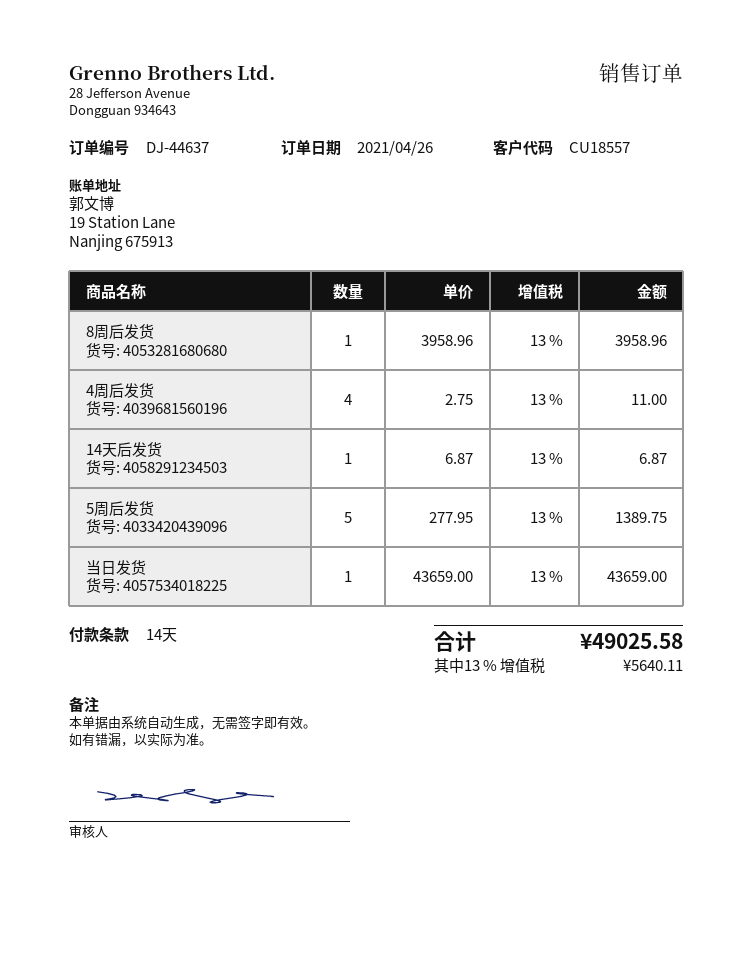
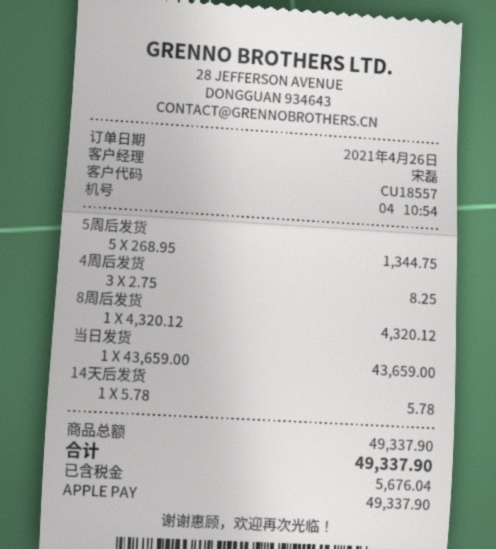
8周后发货: 1 x 3958.96 = 3958.96 -> 1 x 4320.12 = 4320.12
4周后发货: 4 x 2.75 = 11.00 -> 3 x 2.75 = 8.25
14天后发货: 1 x 6.87 = 6.87 -> 1 x 5.78 = 5.78
5周后发货: 5 x 277.95 = 1389.75 -> 5 x 268.95 = 1344.75
tax: 5640.11 -> 5676.04
total: 49025.58 -> 49337.90

